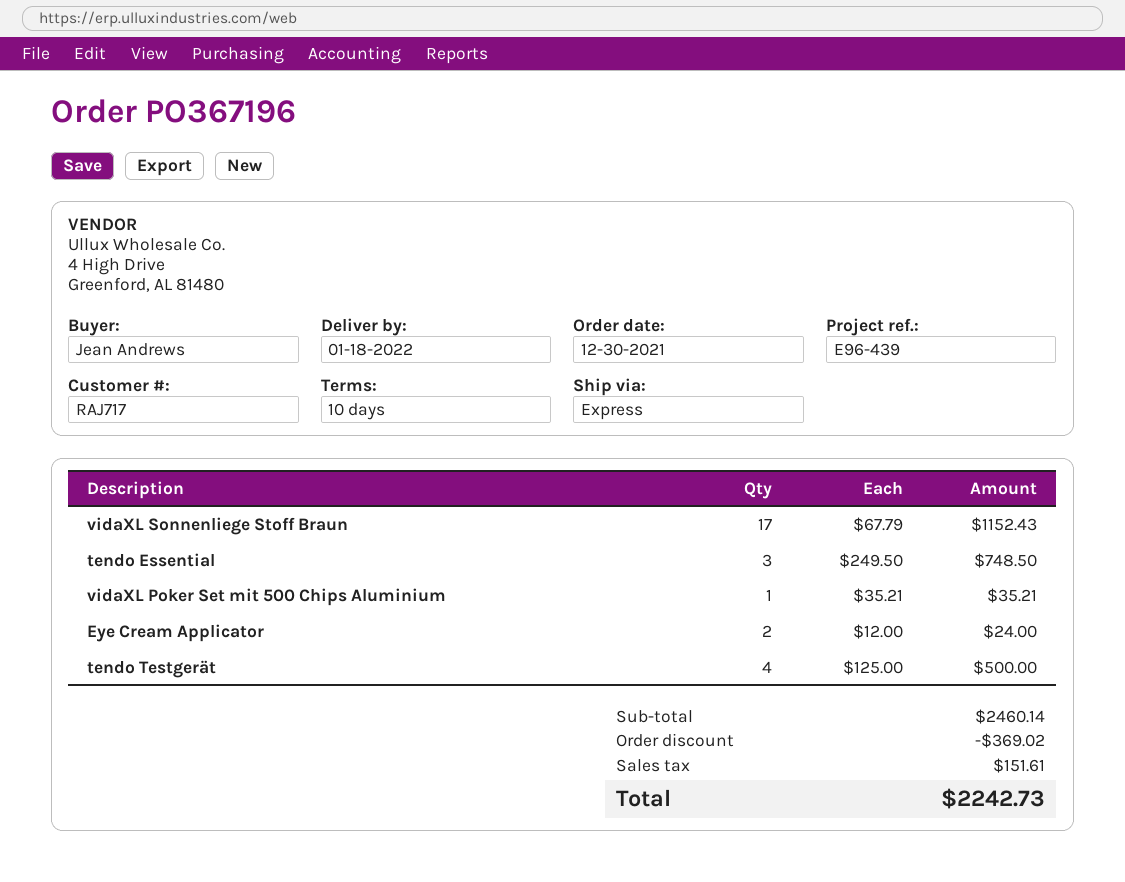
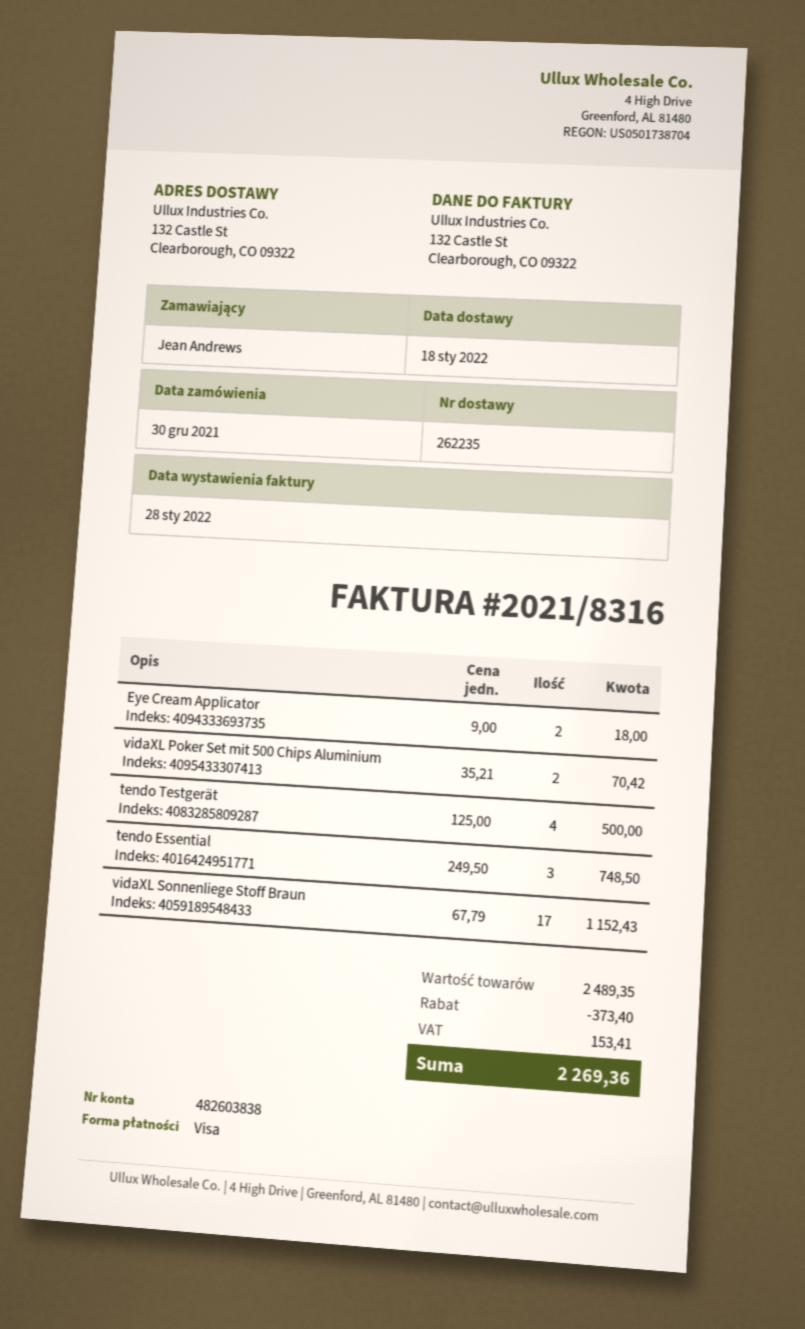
vidaXL Poker Set mit 500 Chips Aluminium: 1 x 35.21 = 35.21 -> 2 x 35.21 = 70.42
Eye Cream Applicator: 2 x 12.00 = 24.00 -> 2 x 9.00 = 18.00
subtotal: 2460.14 -> 2489.35
discount: 369.02 -> 373.40
tax: 151.61 -> 153.41
total: 2242.73 -> 2269.36

